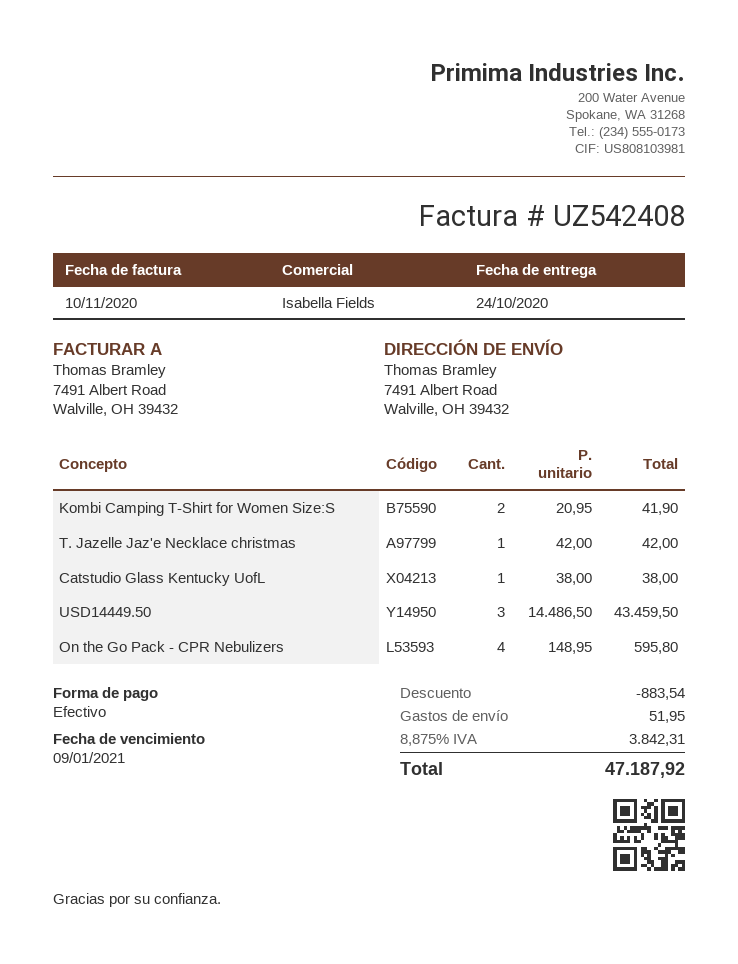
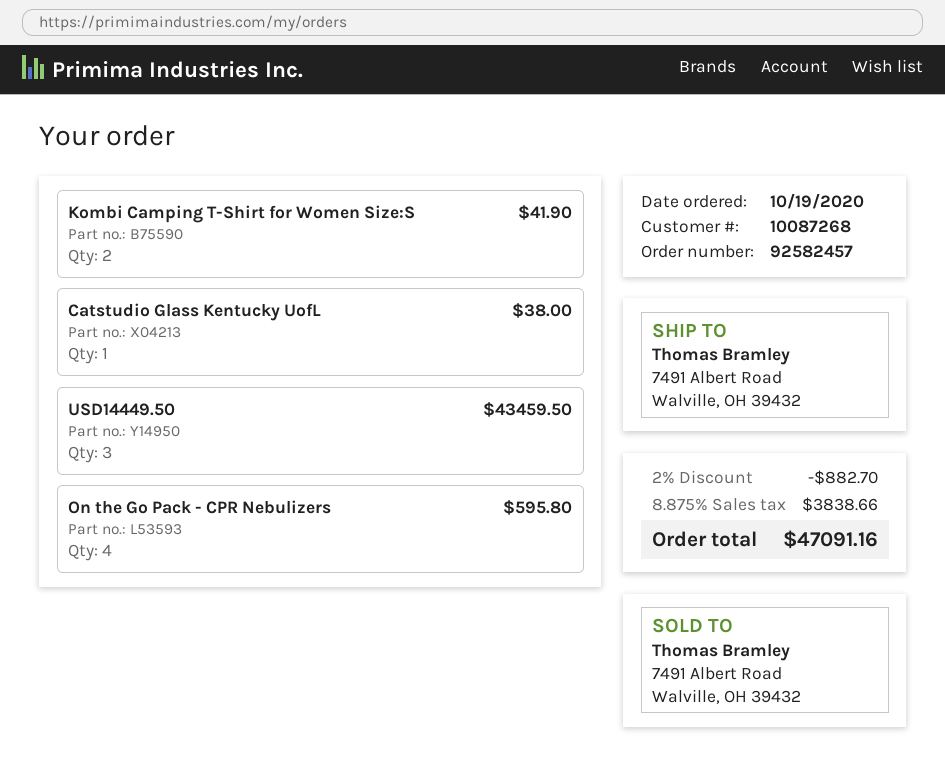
T. Jazelle Jaz'e Necklace christmas: 1 for 42.00 -> none
discount: 883.54 -> 882.70
shipping: 51.95 -> none
tax: 8.875% = 3842.31 -> 8.875% = 3838.66
total: 47187.92 -> 47091.16

